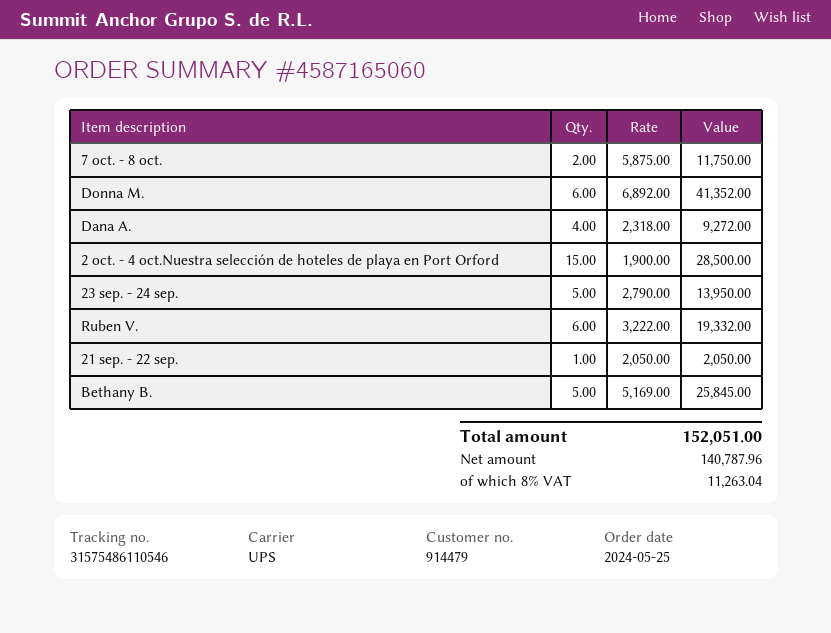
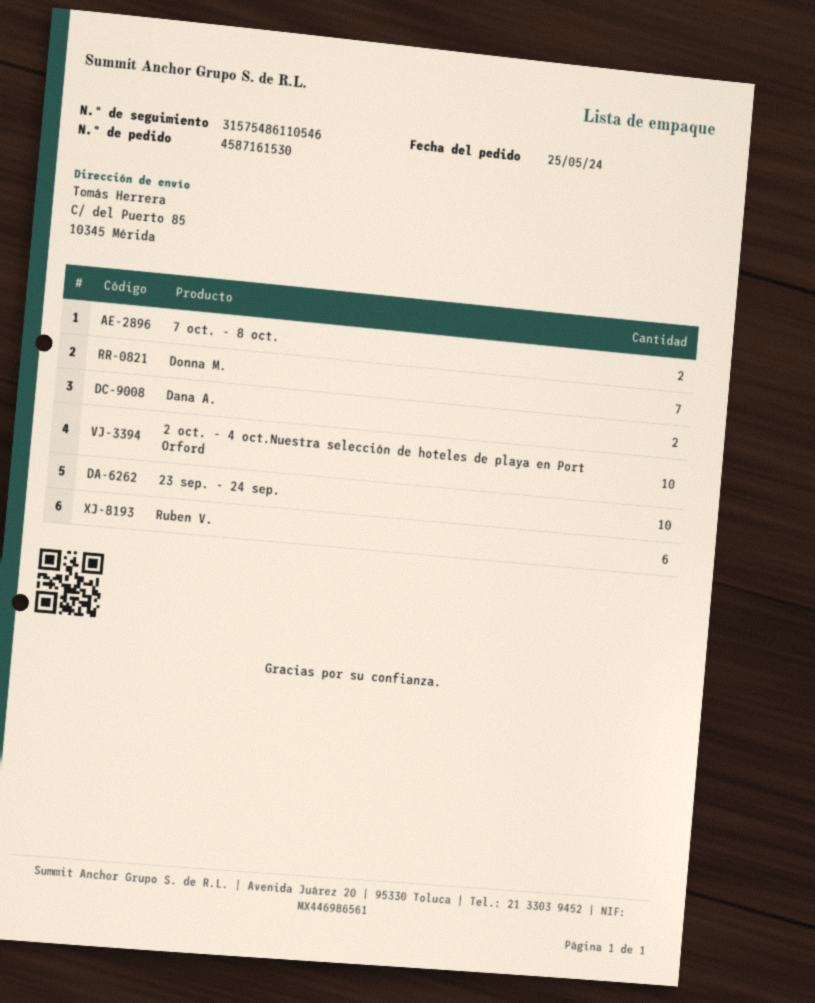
order number: 4587165060 -> 4587161530
Donna M.: 6 -> 7
Dana A.: 4 -> 2
2 oct. - 4 oct.Nuestra selección de hoteles de playa en Port Orford: 15 -> 10
23 sep. - 24 sep.: 5 -> 10
21 sep. - 22 sep.: 1 -> none
Bethany B.: 5 -> none

